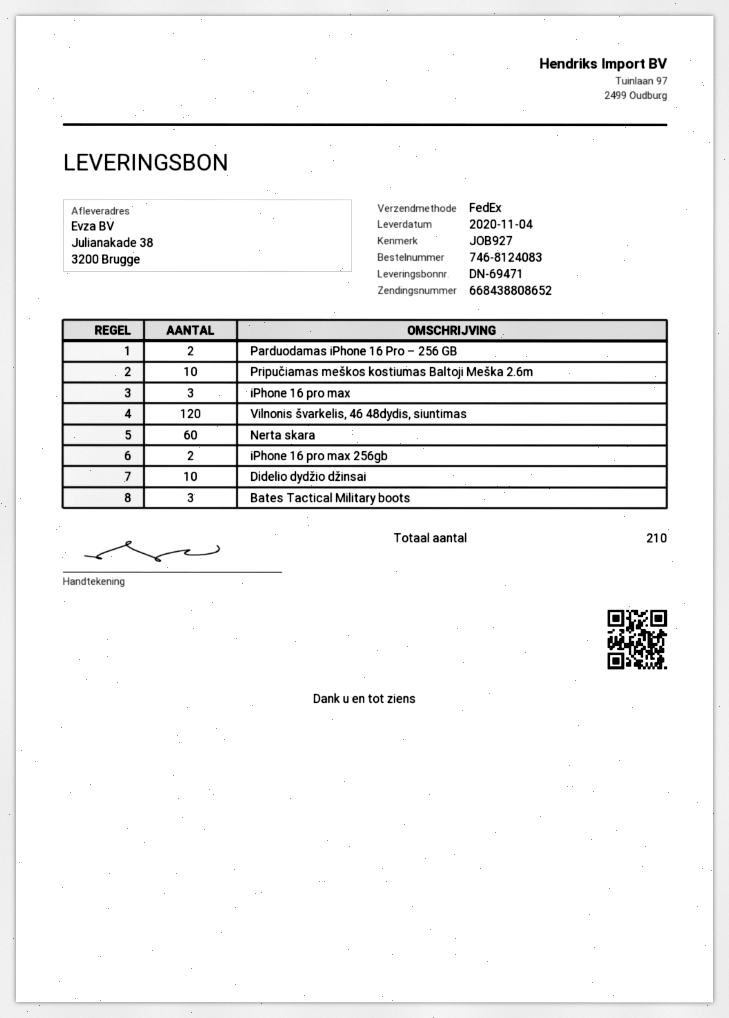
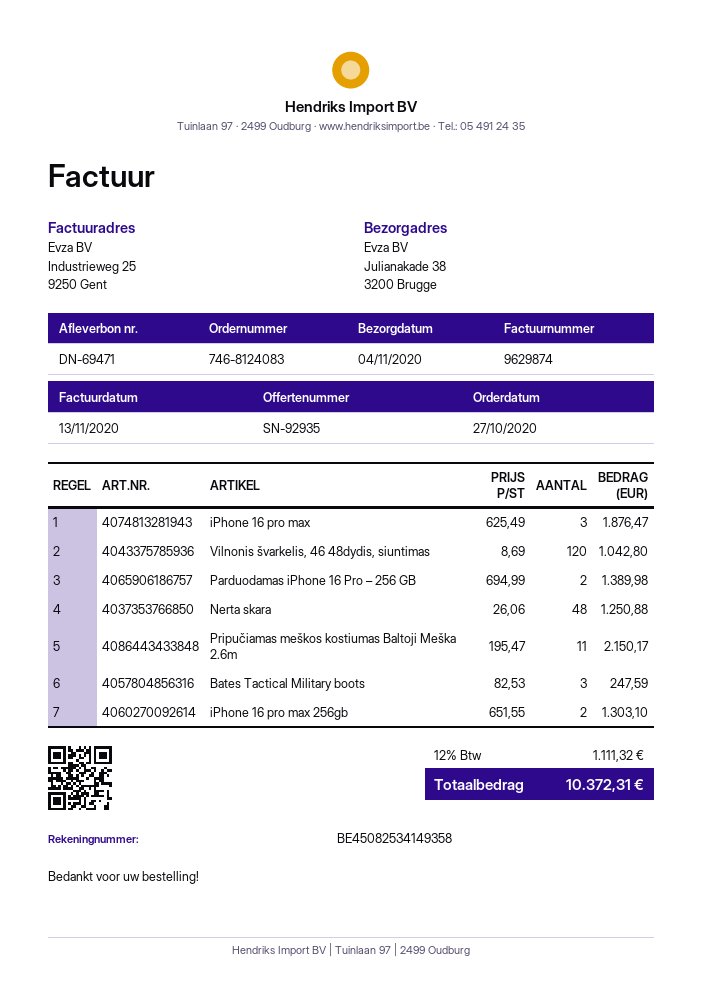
Pripučiamas meškos kostiumas Baltoji Meška 2.6m: 10 -> 11
Nerta skara: 60 -> 48
Didelio dydžio džinsai: 10 -> none

